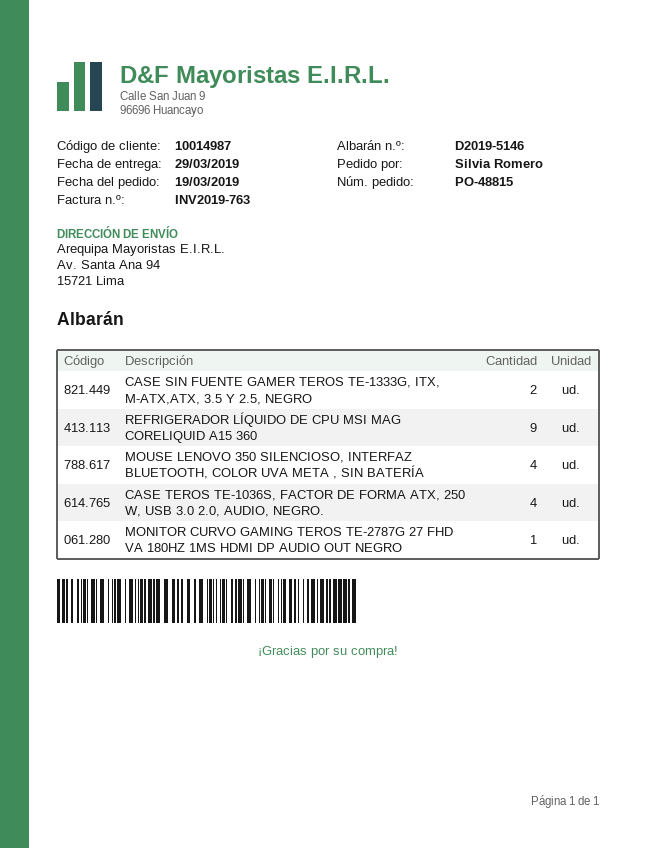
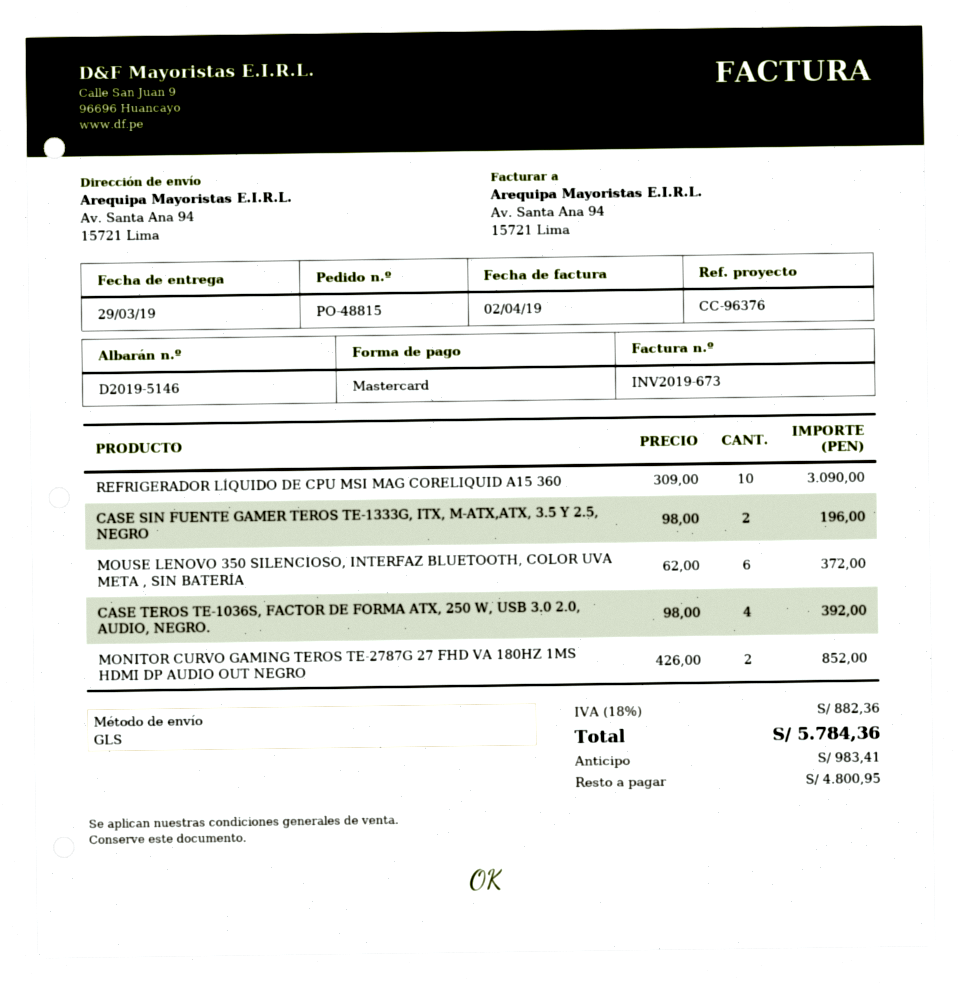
invoice number: INV2019-763 -> INV2019-673
REFRIGERADOR LÍQUIDO DE CPU MSI MAG CORELIQUID A15 360: 9 -> 10
MOUSE LENOVO 350 SILENCIOSO, INTERFAZ BLUETOOTH, COLOR UVA META , SIN BATERÍA: 4 -> 6
MONITOR CURVO GAMING TEROS TE-2787G 27 FHD VA 180HZ 1MS HDMI DP AUDIO OUT NEGRO: 1 -> 2

